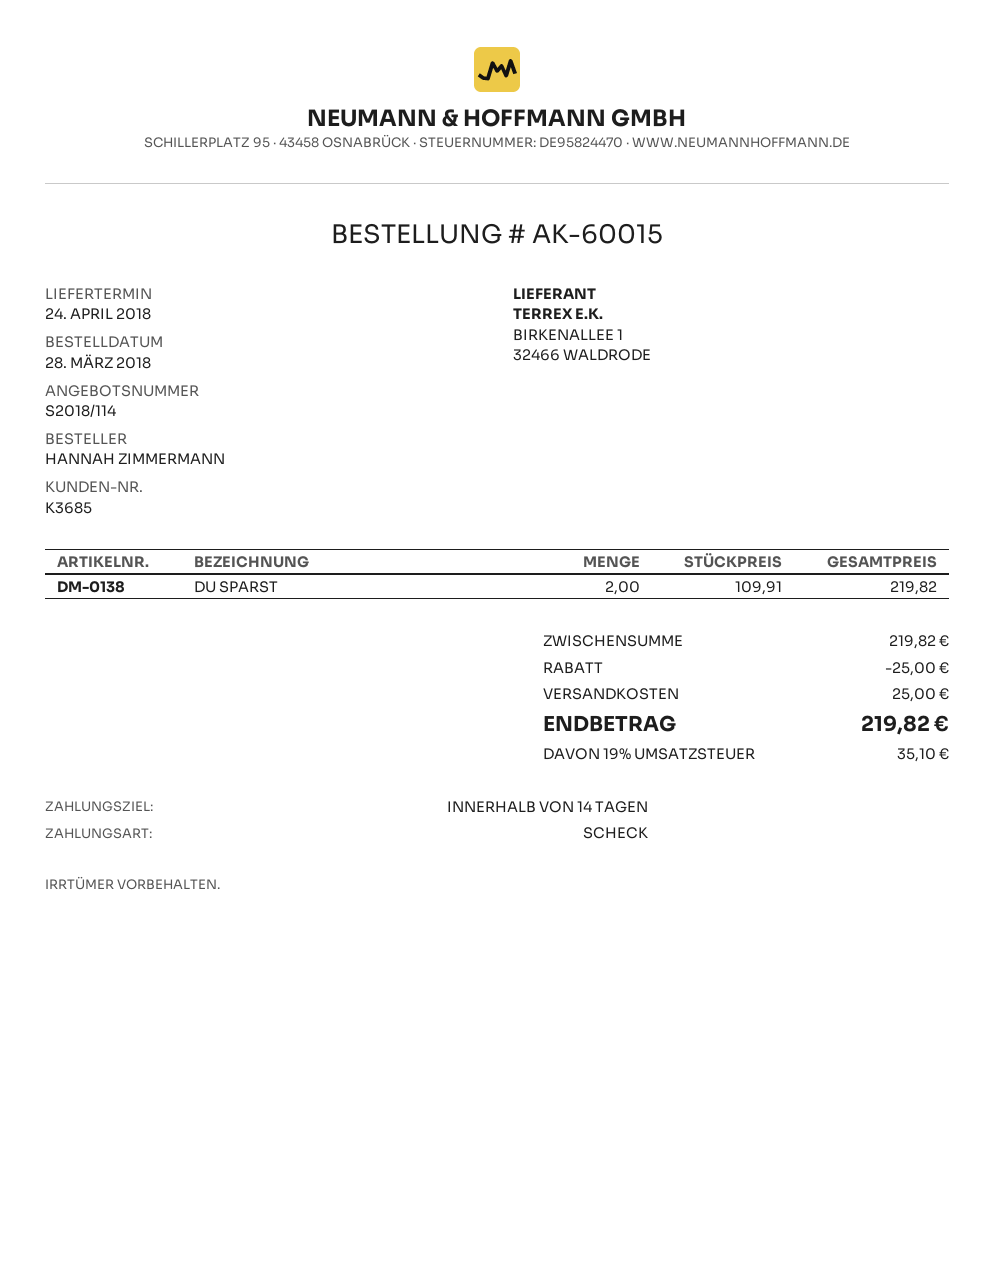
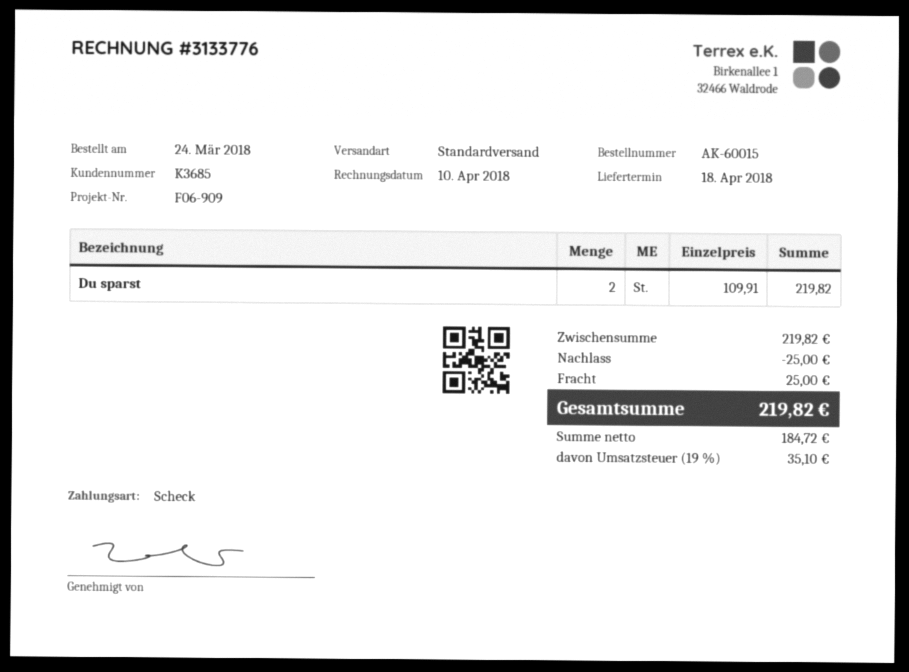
order date: 2018-03-28 -> 2018-03-24
delivery date: 2018-04-24 -> 2018-04-18

